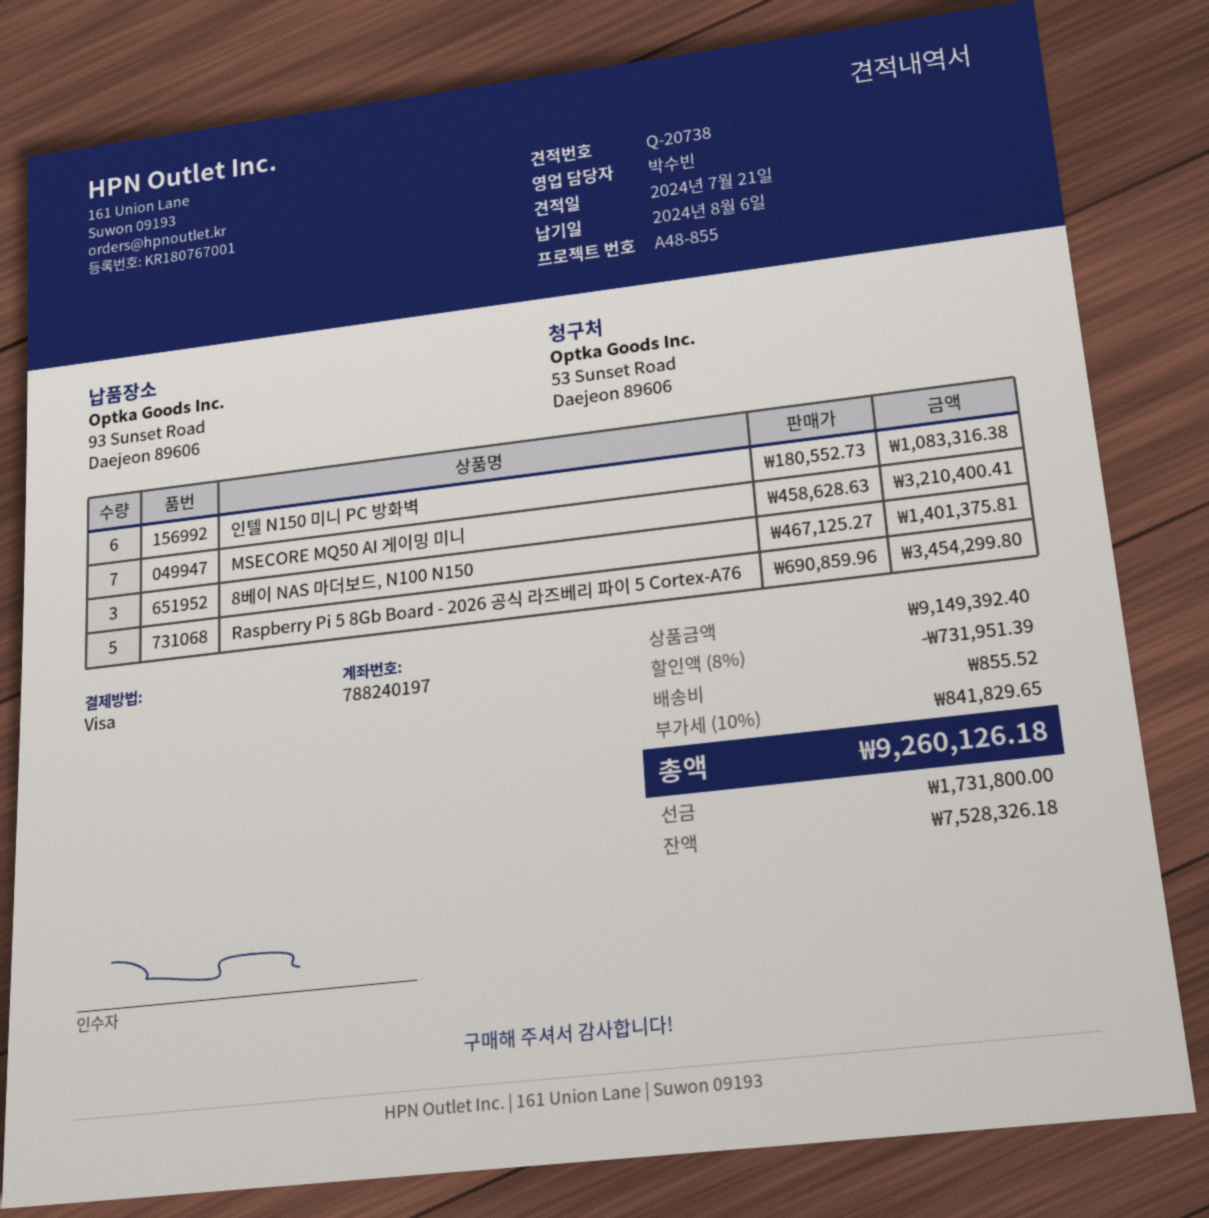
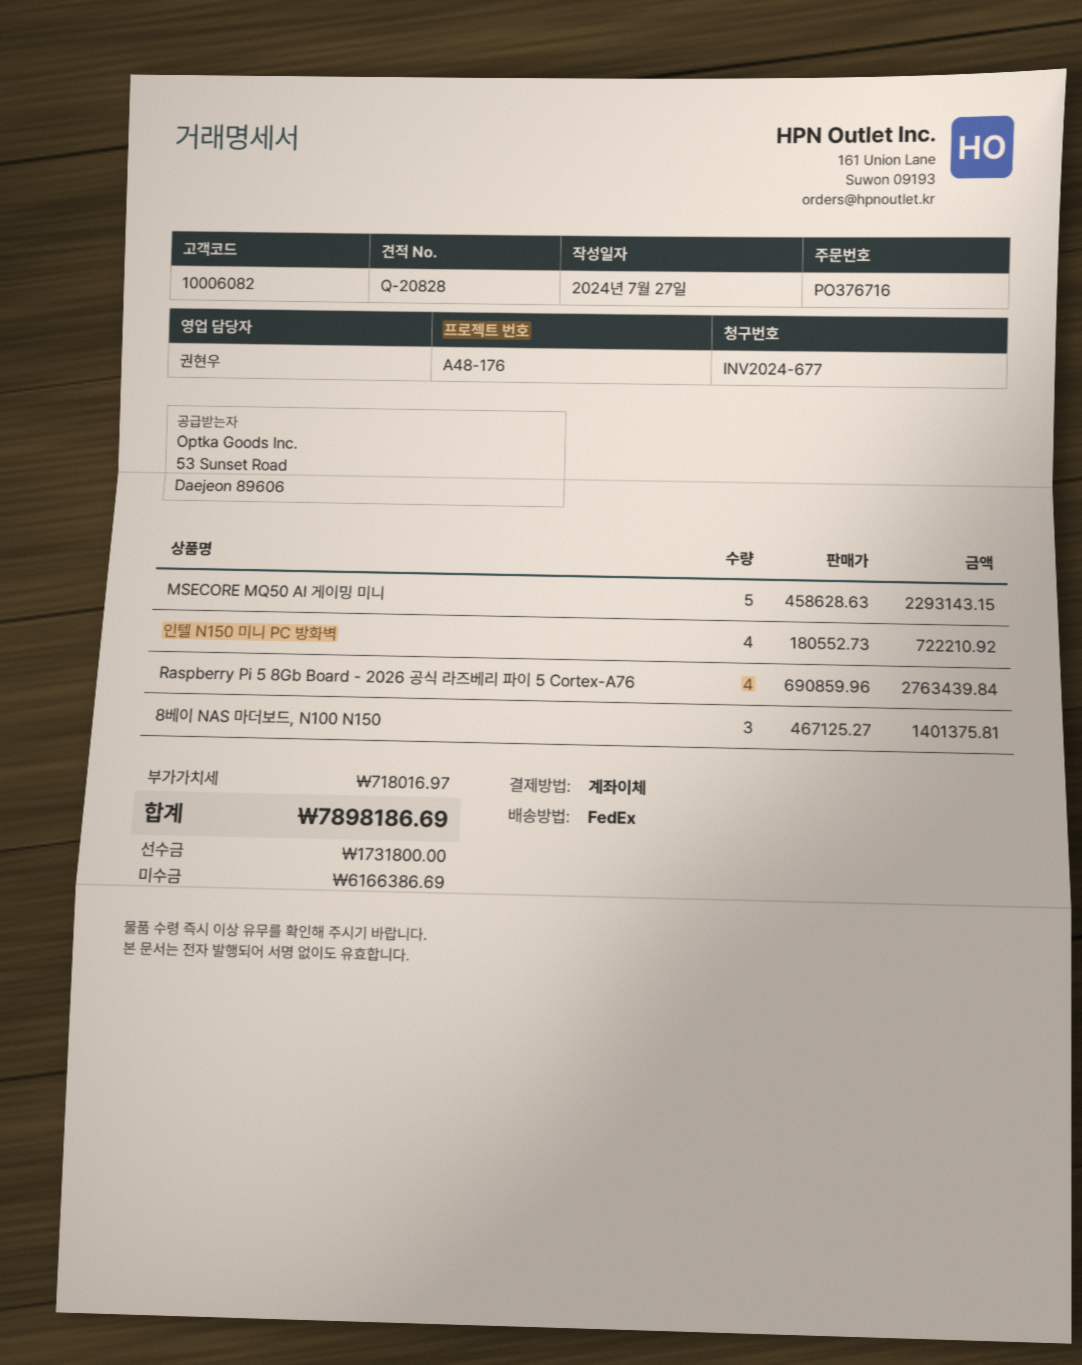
quote number: Q-20738 -> Q-20828
reference: A48-855 -> A48-176
sales rep: 박수빈 -> 권현우
payment method: Visa -> bank transfer
인텔 N150 미니 PC 방화벽: 6 x 180552.73 = 1083316.38 -> 4 x 180552.73 = 722210.92
MSECORE MQ50 AI 게이밍 미니: 7 x 458628.63 = 3210400.41 -> 5 x 458628.63 = 2293143.15
Raspberry Pi 5 8Gb Board - 2026 공식 라즈베리 파이 5 Cortex-A76: 5 x 690859.96 = 3454299.80 -> 4 x 690859.96 = 2763439.84
discount: 8% = 731951.39 -> none
shipping: 855.52 -> none
tax: 841829.65 -> 718016.97
total: 9260126.18 -> 7898186.69
balance: 7528326.18 -> 6166386.69

